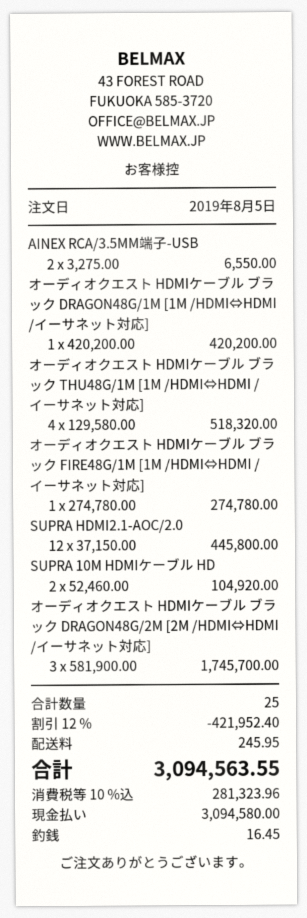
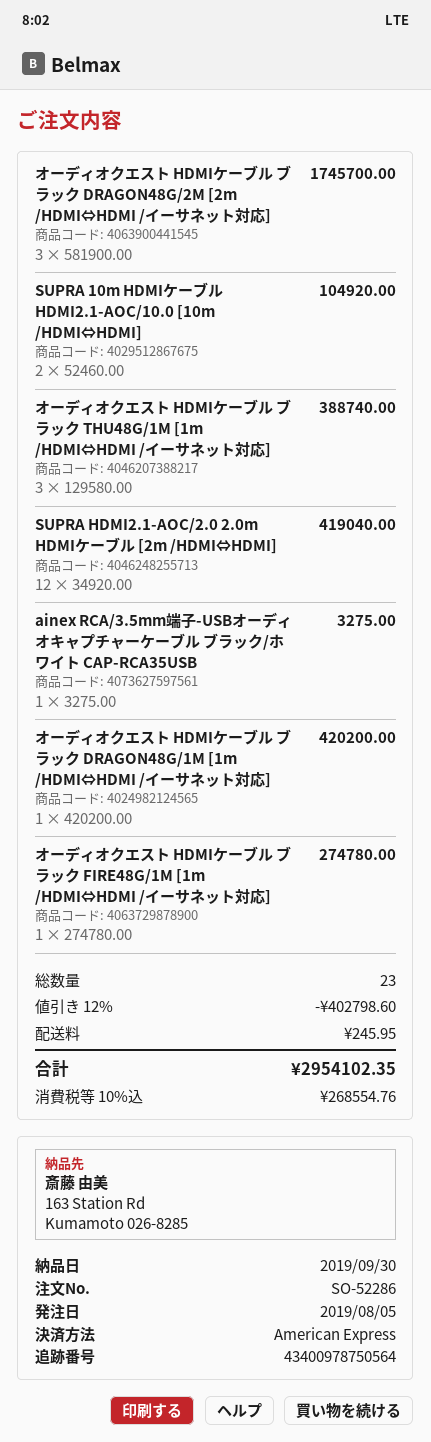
payment method: cash -> American Express
AINEX RCA/3.5MM端子-USB: 2 x 3275.00 = 6550.00 -> 1 x 3275.00 = 3275.00
オーディオクエスト HDMIケーブル ブラック THU48G/1M [1M /HDMI⇔HDMI /イーサネット対応]: 4 x 129580.00 = 518320.00 -> 3 x 129580.00 = 388740.00
SUPRA HDMI2.1-AOC/2.0: 12 x 37150.00 = 445800.00 -> 12 x 34920.00 = 419040.00
total quantity: 25 -> 23
discount: 12% = 421952.40 -> 12% = 402798.60
tax: 10% = 281323.96 -> 10% = 268554.76
total: 3094563.55 -> 2954102.35

